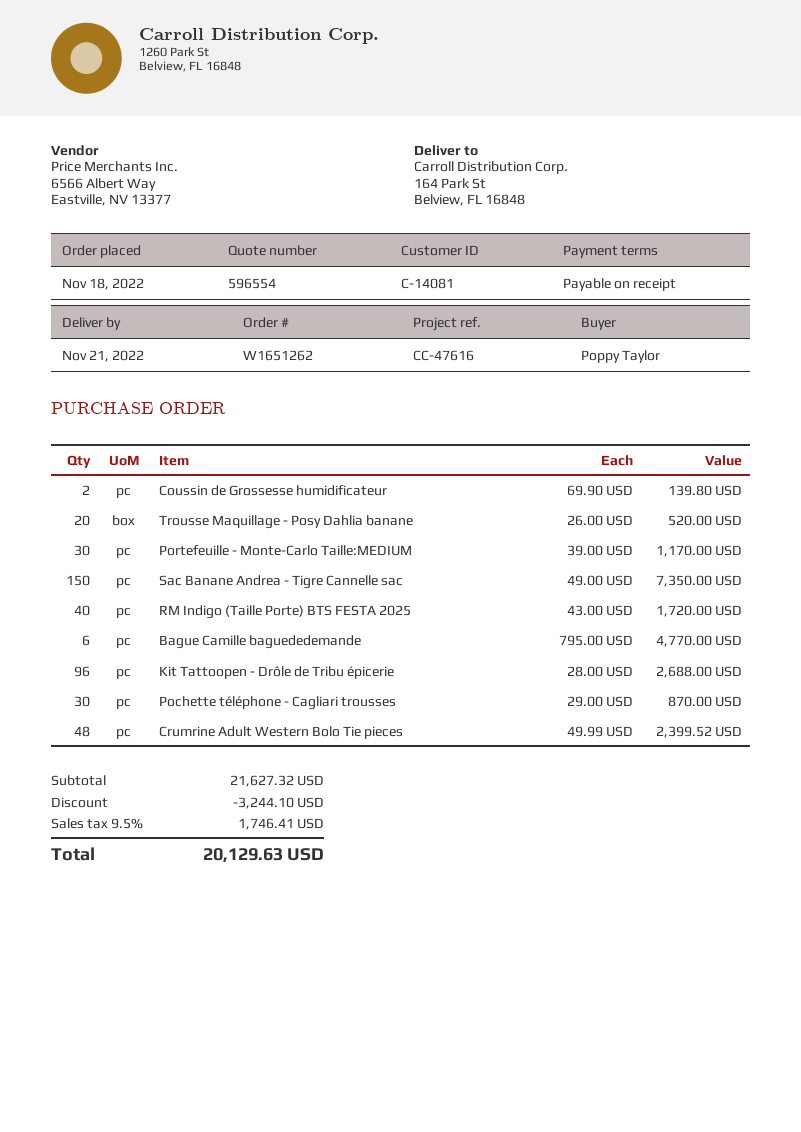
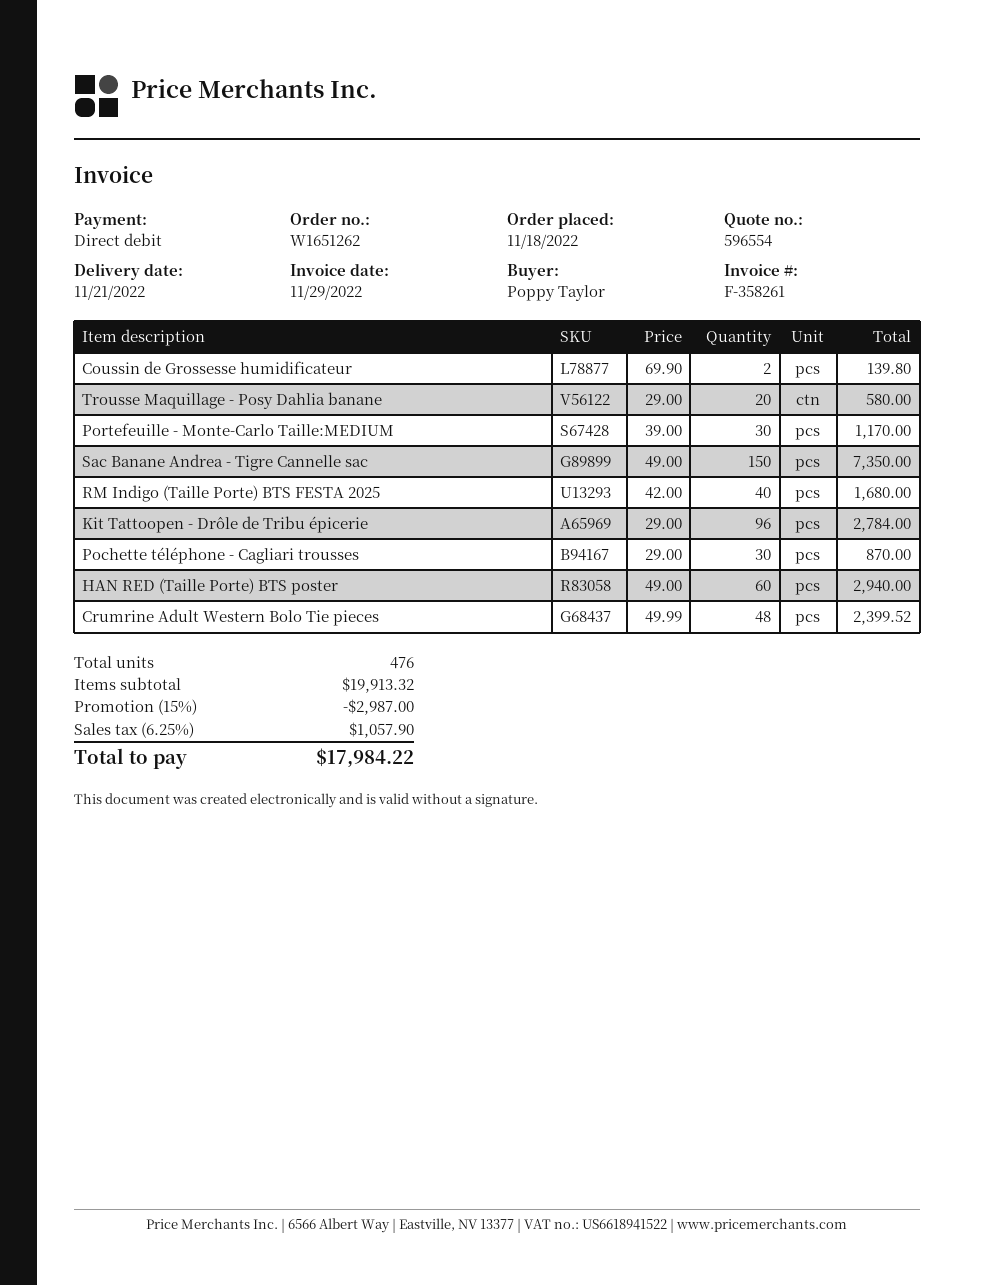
Trousse Maquillage - Posy Dahlia banane: 20 x 26.00 = 520.00 -> 20 x 29.00 = 580.00
RM Indigo (Taille Porte) BTS FESTA 2025: 40 x 43.00 = 1720.00 -> 40 x 42.00 = 1680.00
Bague Camille baguededemande: 6 x 795.00 = 4770.00 -> none
Kit Tattoopen - Drôle de Tribu épicerie: 96 x 28.00 = 2688.00 -> 96 x 29.00 = 2784.00
HAN RED (Taille Porte) BTS poster: none -> 60 x 49.00 = 2940.00
subtotal: 21627.32 -> 19913.32
discount: 3244.10 -> 2987.00
tax: 9.5% = 1746.41 -> 6.25% = 1057.90
total: 20129.63 -> 17984.22

